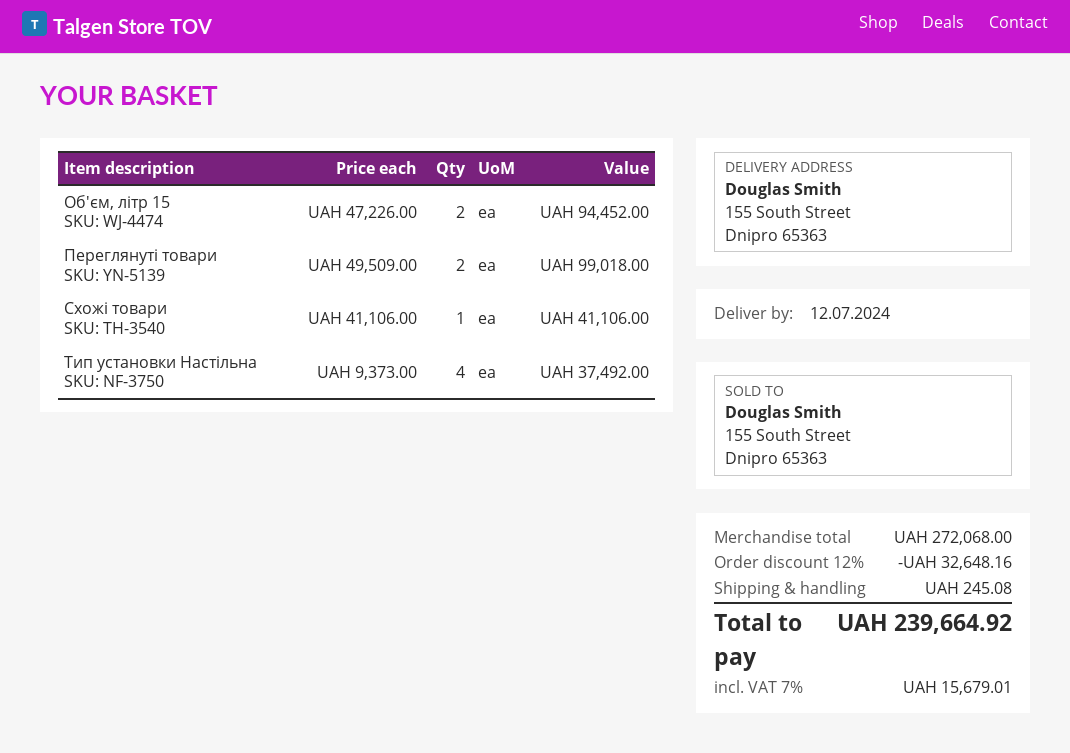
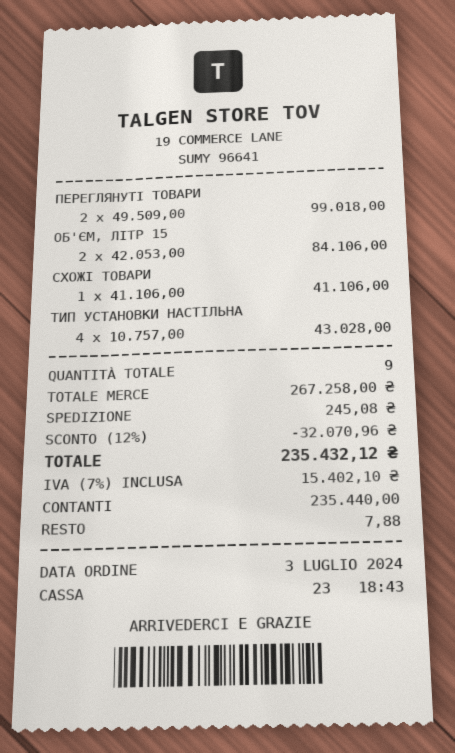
Об'єм, літр 15: 2 x 47226.00 = 94452.00 -> 2 x 42053.00 = 84106.00
Тип установки Настільна: 4 x 9373.00 = 37492.00 -> 4 x 10757.00 = 43028.00
subtotal: 272068.00 -> 267258.00
discount: 12% = 32648.16 -> 12% = 32070.96
tax: 7% = 15679.01 -> 7% = 15402.10
total: 239664.92 -> 235432.12

